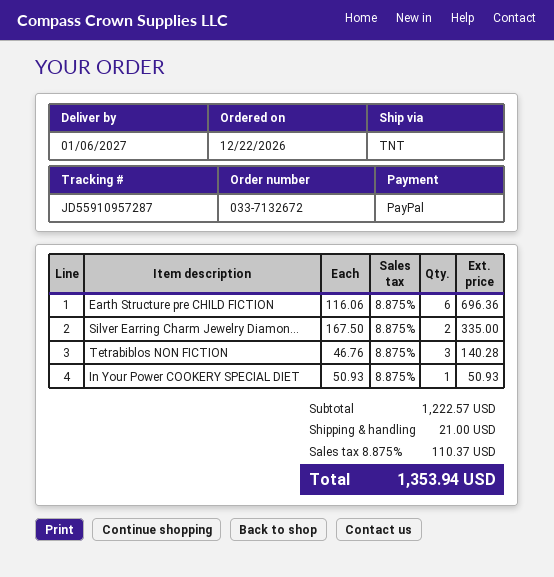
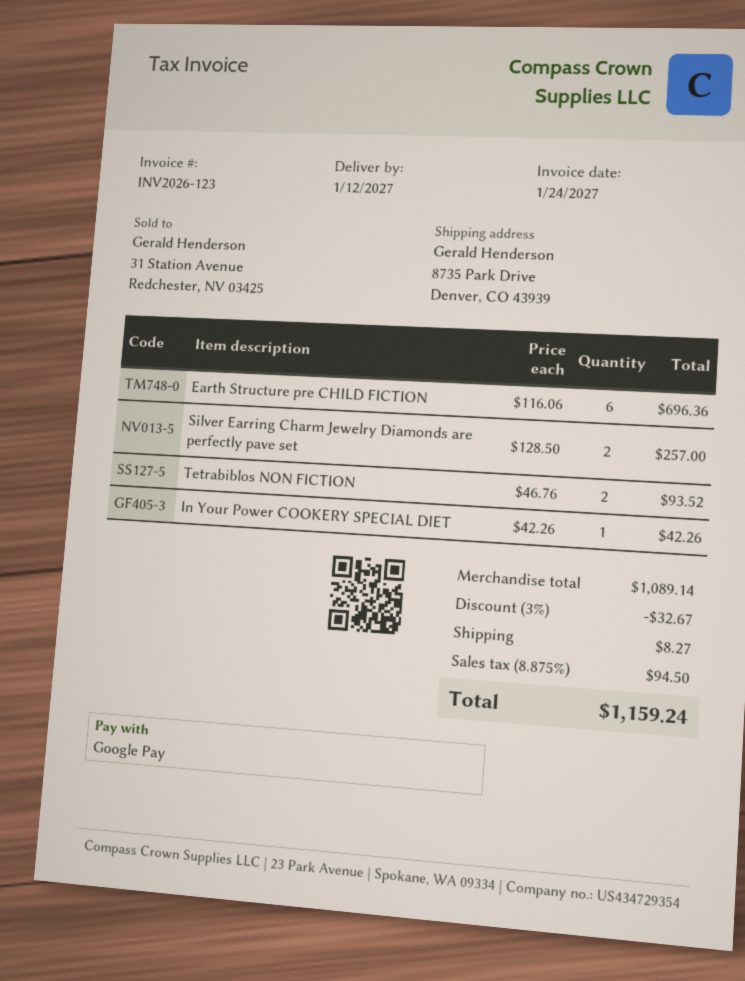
delivery date: 2027-01-06 -> 2027-01-12
payment method: PayPal -> Google Pay
Silver Earring Charm Jewelry Diamon...: 2 x 167.50 = 335.00 -> 2 x 128.50 = 257.00
Tetrabiblos NON FICTION: 3 x 46.76 = 140.28 -> 2 x 46.76 = 93.52
In Your Power COOKERY SPECIAL DIET: 1 x 50.93 = 50.93 -> 1 x 42.26 = 42.26
subtotal: 1222.57 -> 1089.14
discount: none -> 3% = 32.67
shipping: 21.00 -> 8.27
tax: 8.875% = 110.37 -> 8.875% = 94.50
total: 1353.94 -> 1159.24

